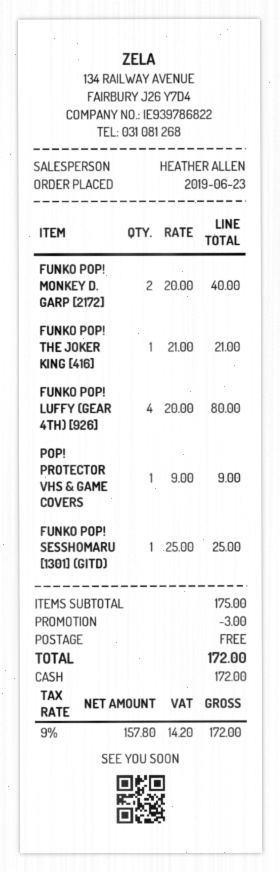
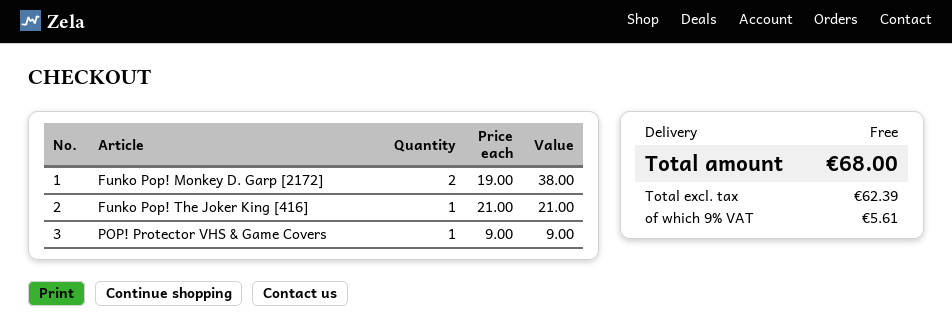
FUNKO POP! MONKEY D. GARP [2172]: 2 x 20.00 = 40.00 -> 2 x 19.00 = 38.00
FUNKO POP! LUFFY (GEAR 4TH) [926]: 4 x 20.00 = 80.00 -> none
FUNKO POP! SESSHOMARU [1301] (GITD): 1 x 25.00 = 25.00 -> none
discount: 3.00 -> none
net: 157.80 -> 62.39
tax: 9% = 14.20 -> 9% = 5.61
total: 172.00 -> 68.00

